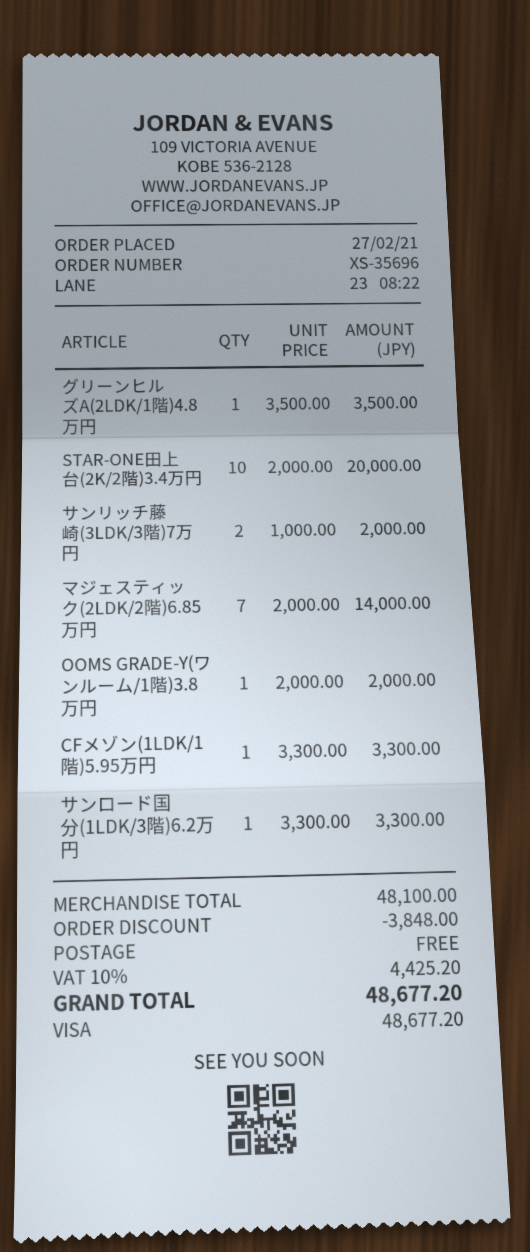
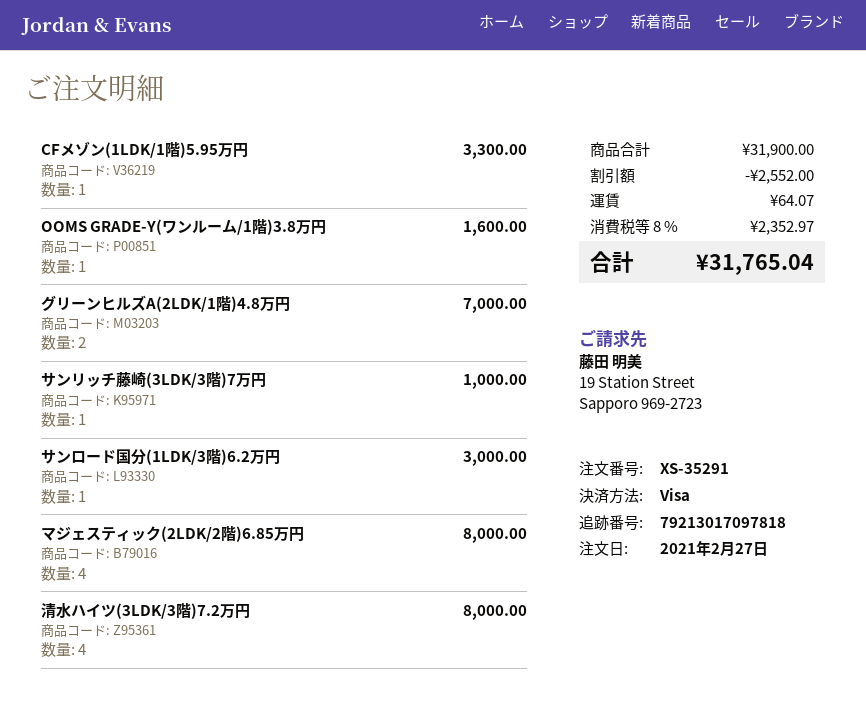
order number: XS-35696 -> XS-35291
グリーンヒルズA(2LDK/1階)4.8万円: 1 for 3500.00 -> 2 for 7000.00
STAR-ONE田上台(2K/2階)3.4万円: 10 for 20000.00 -> none
サンリッチ藤崎(3LDK/3階)7万円: 2 for 2000.00 -> 1 for 1000.00
マジェスティック(2LDK/2階)6.85万円: 7 for 14000.00 -> 4 for 8000.00
OOMS GRADE-Y(ワンルーム/1階)3.8万円: 1 for 2000.00 -> 1 for 1600.00
サンロード国分(1LDK/3階)6.2万円: 1 for 3300.00 -> 1 for 3000.00
清水ハイツ(3LDK/3階)7.2万円: none -> 4 for 8000.00
subtotal: 48100.00 -> 31900.00
discount: 3848.00 -> 2552.00
shipping: 0.00 -> 64.07
tax: 10% = 4425.20 -> 8% = 2352.97
total: 48677.20 -> 31765.04

